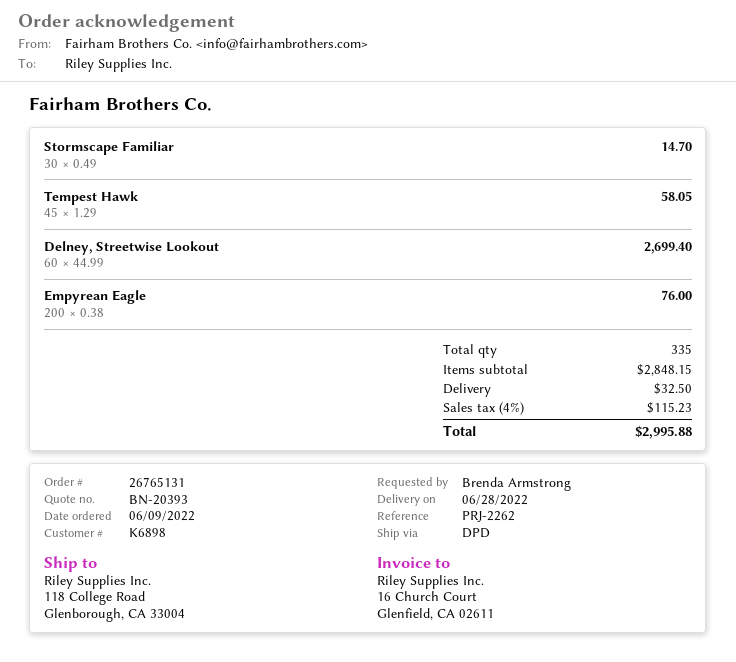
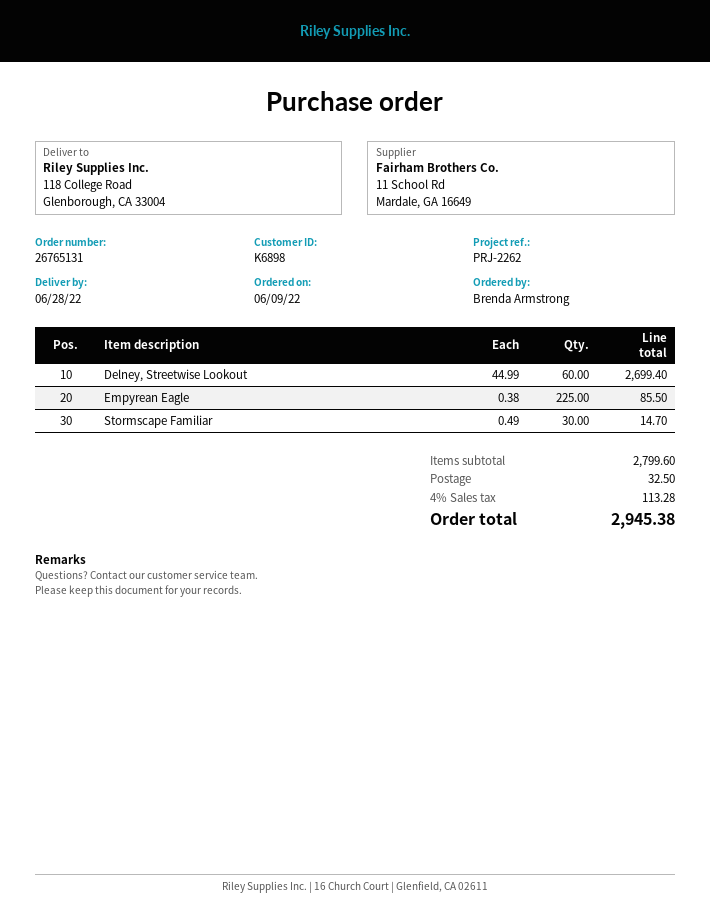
Tempest Hawk: 45 x 1.29 = 58.05 -> none
Empyrean Eagle: 200 x 0.38 = 76.00 -> 225 x 0.38 = 85.50
subtotal: 2848.15 -> 2799.60
tax: 4% = 115.23 -> 4% = 113.28
total: 2995.88 -> 2945.38

